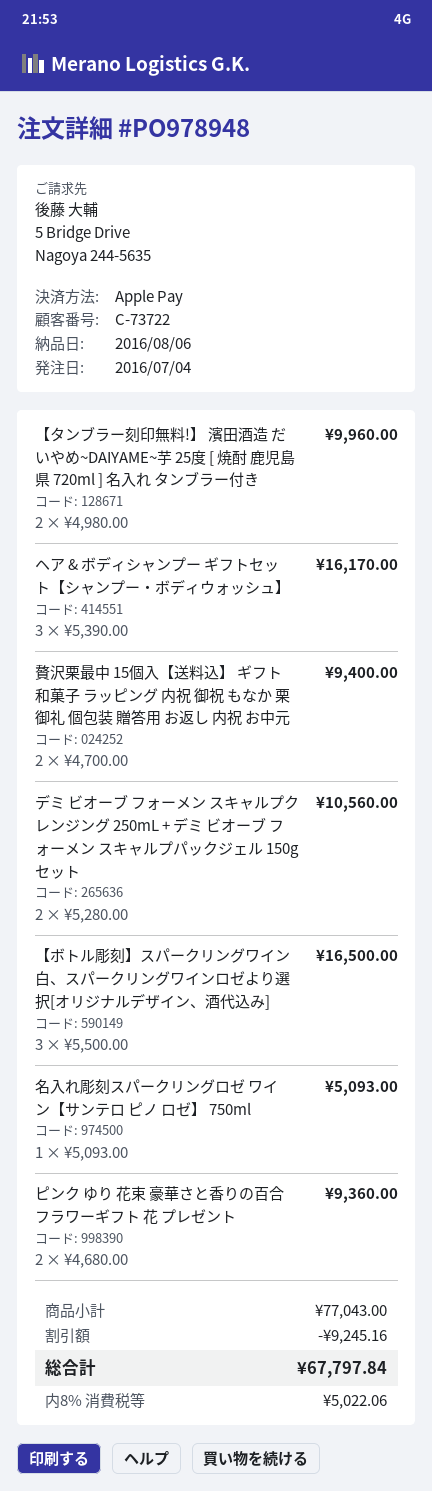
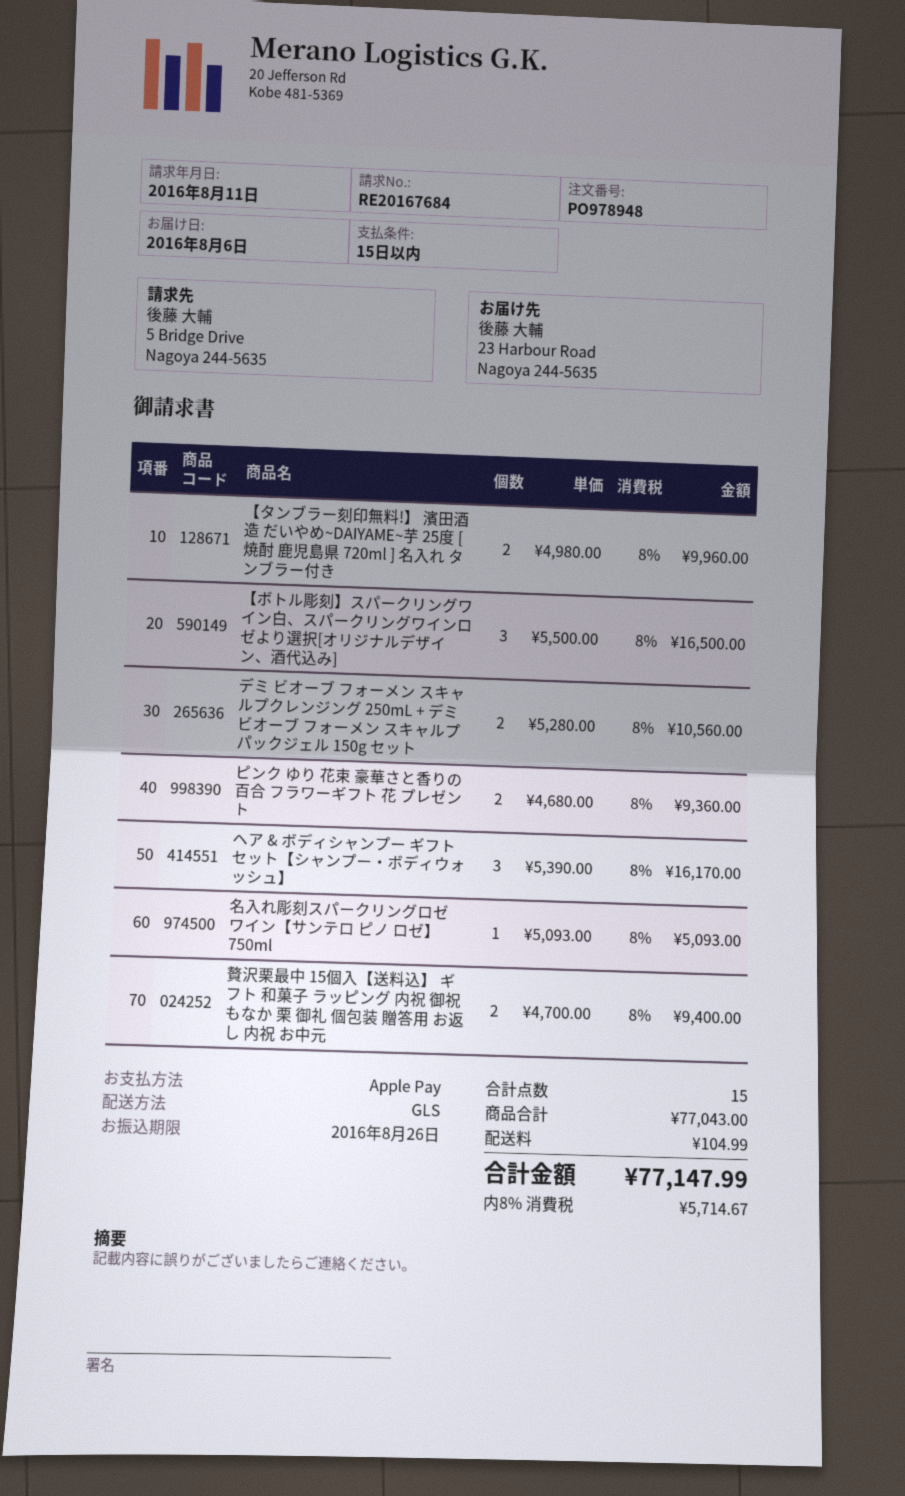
discount: 9245.16 -> none
shipping: none -> 104.99
tax: 8% = 5022.06 -> 8% = 5714.67
total: 67797.84 -> 77147.99

